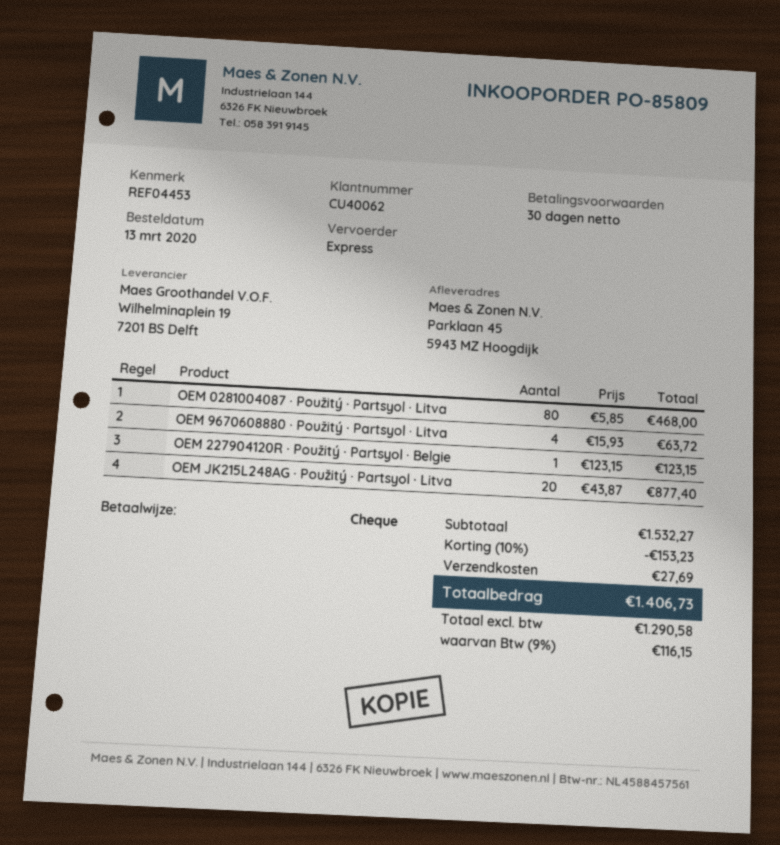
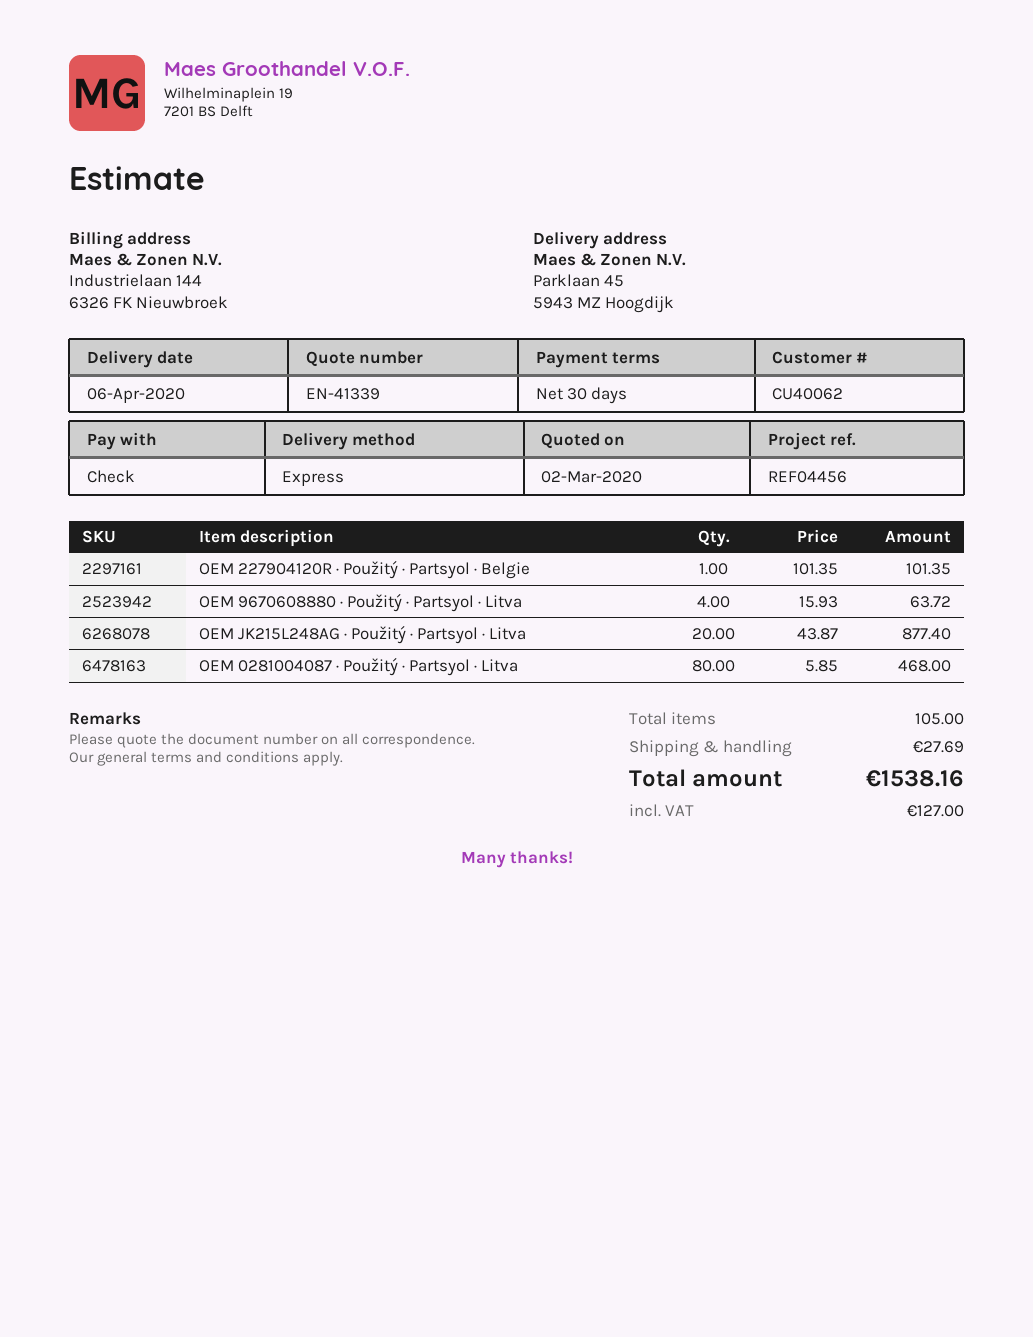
reference: REF04453 -> REF04456
OEM 227904120R · Použitý · Partsyol · Belgie: 1 x 123.15 = 123.15 -> 1 x 101.35 = 101.35
discount: 10% = 153.23 -> none
tax: 116.15 -> 127.00
total: 1406.73 -> 1538.16

